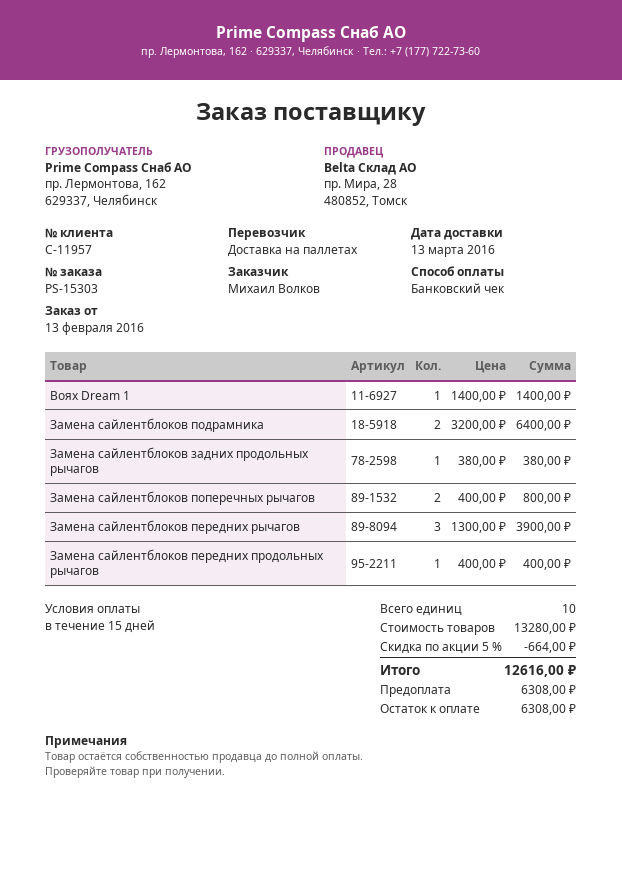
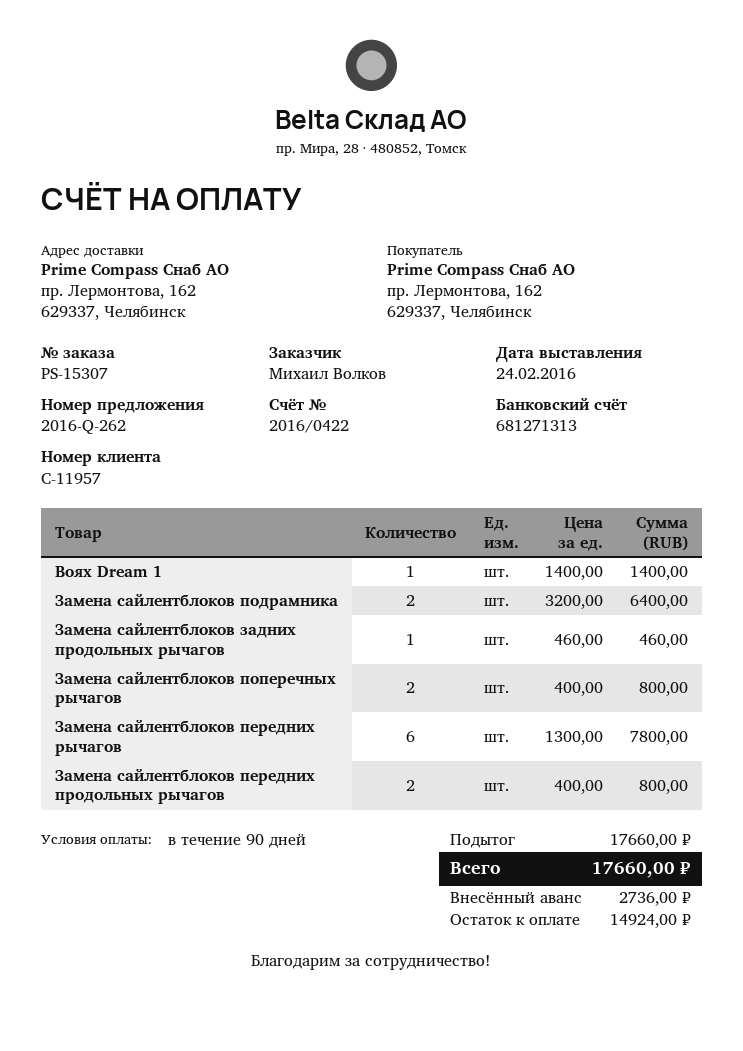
order number: PS-15303 -> PS-15307
payment terms: 15 days -> 90 days
Замена сайлентблоков задних продольных рычагов: 1 x 380.00 = 380.00 -> 1 x 460.00 = 460.00
Замена сайлентблоков передних рычагов: 3 x 1300.00 = 3900.00 -> 6 x 1300.00 = 7800.00
Замена сайлентблоков передних продольных рычагов: 1 x 400.00 = 400.00 -> 2 x 400.00 = 800.00
subtotal: 13280.00 -> 17660.00
discount: 5% = 664.00 -> none
total: 12616.00 -> 17660.00
deposit: 6308.00 -> 2736.00
balance: 6308.00 -> 14924.00

